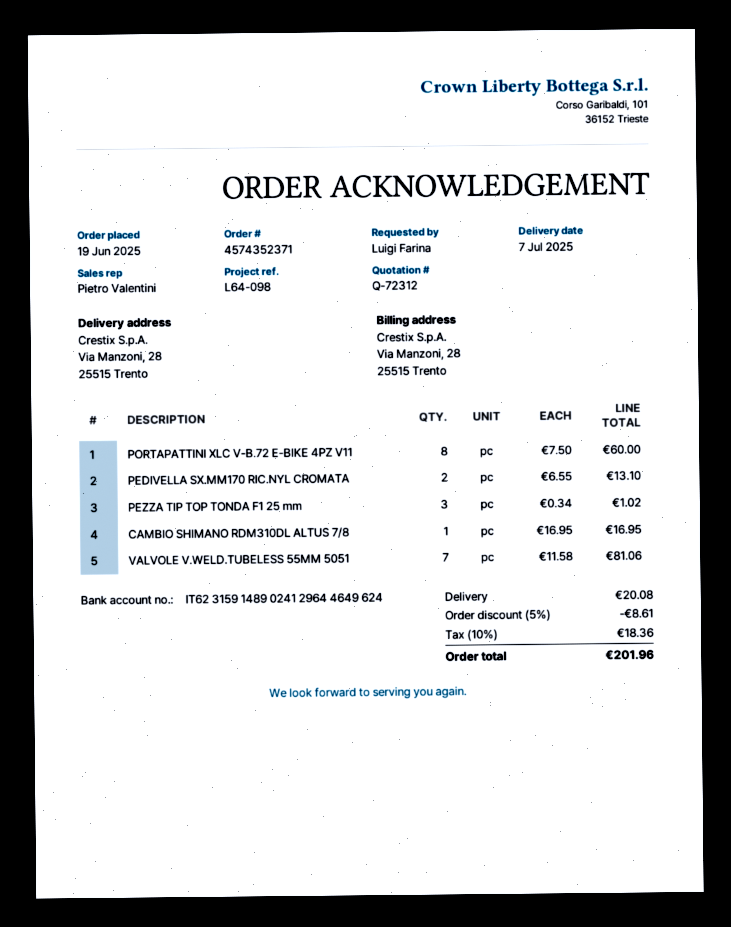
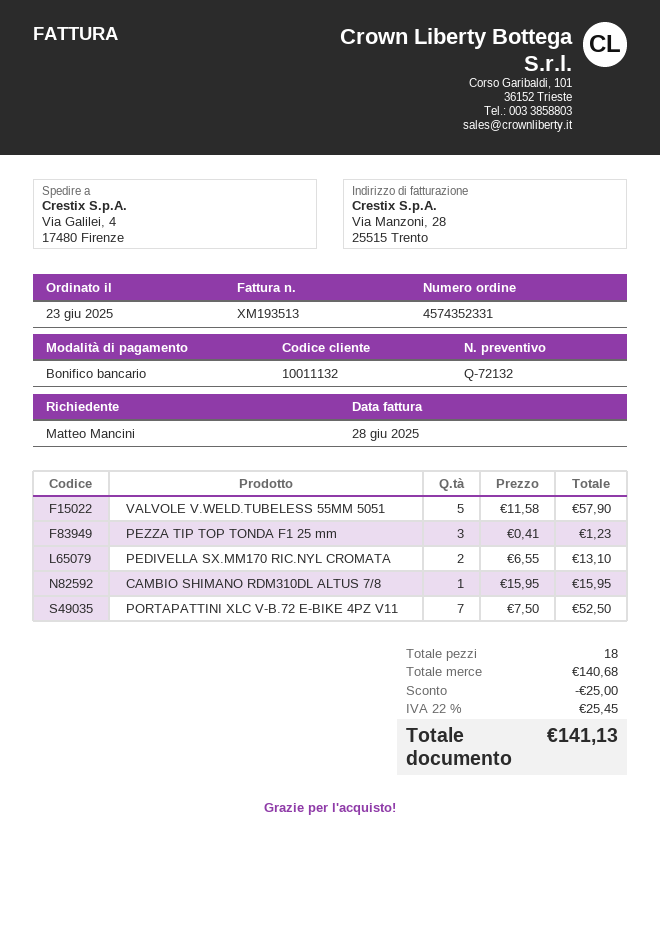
quote number: Q-72312 -> Q-72132
order number: 4574352371 -> 4574352331
order date: 2025-06-19 -> 2025-06-23
ordered by: Luigi Farina -> Matteo Mancini
ship to: Via Manzoni, 28, 25515 Trento -> Via Galilei, 4, 17480 Firenze
PORTAPATTINI XLC V-B.72 E-BIKE 4PZ V11: 8 x 7.50 = 60.00 -> 7 x 7.50 = 52.50
PEZZA TIP TOP TONDA F1 25 mm: 3 x 0.34 = 1.02 -> 3 x 0.41 = 1.23
CAMBIO SHIMANO RDM310DL ALTUS 7/8: 1 x 16.95 = 16.95 -> 1 x 15.95 = 15.95
VALVOLE V.WELD.TUBELESS 55MM 5051: 7 x 11.58 = 81.06 -> 5 x 11.58 = 57.90
discount: 8.61 -> 25.00
shipping: 20.08 -> none
tax: 10% = 18.36 -> 22% = 25.45
total: 201.96 -> 141.13

